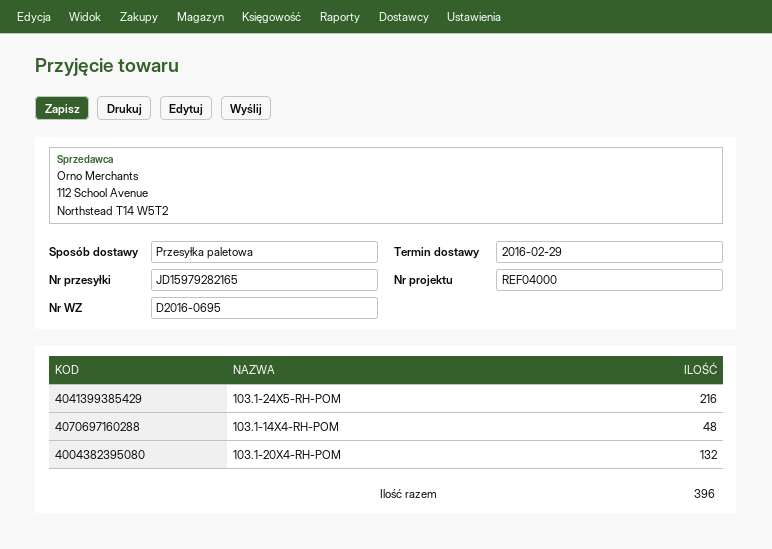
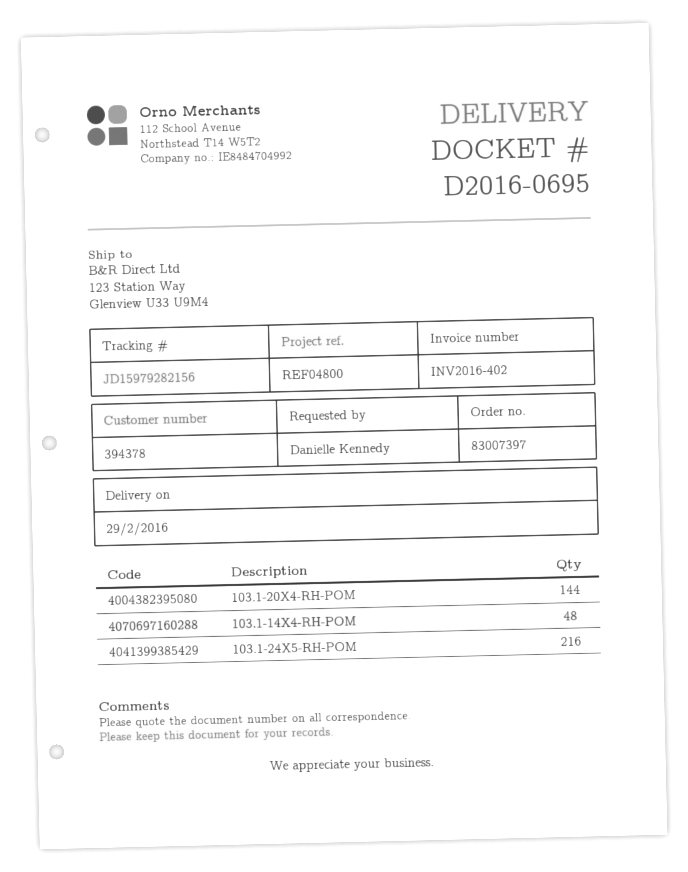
reference: REF04000 -> REF04800
tracking number: JD15979282165 -> JD15979282156
103.1-20X4-RH-POM: 132 -> 144

